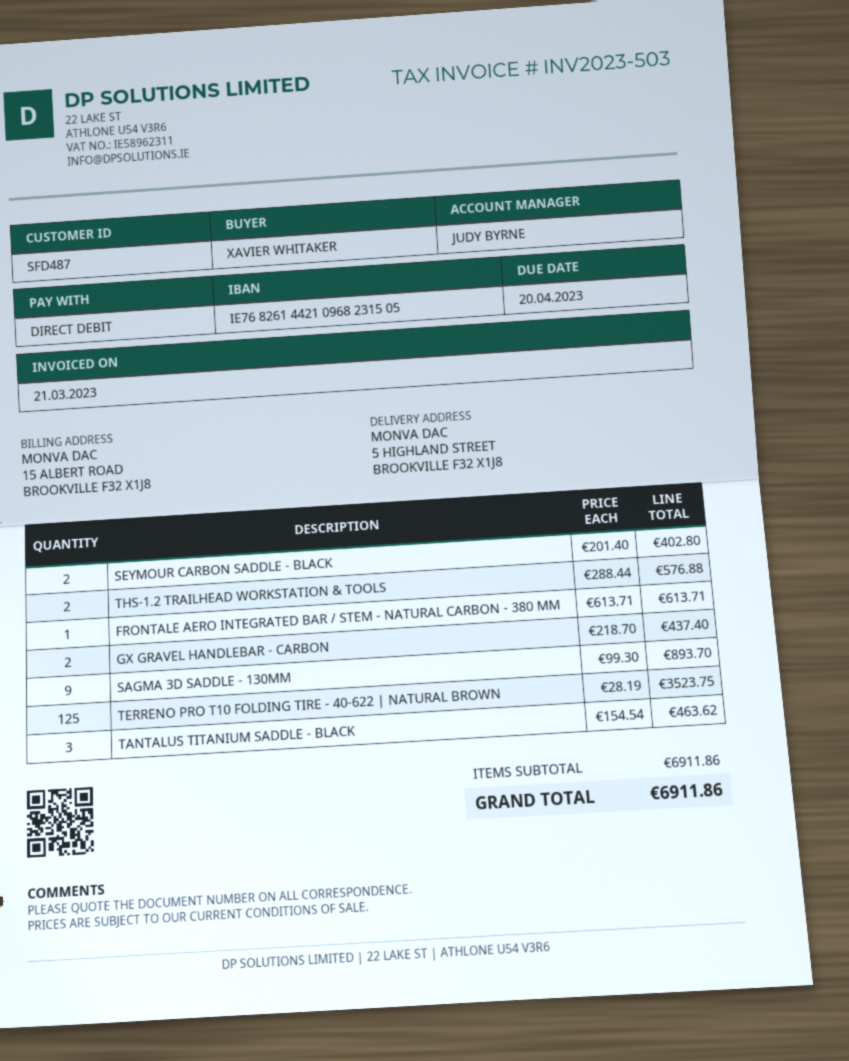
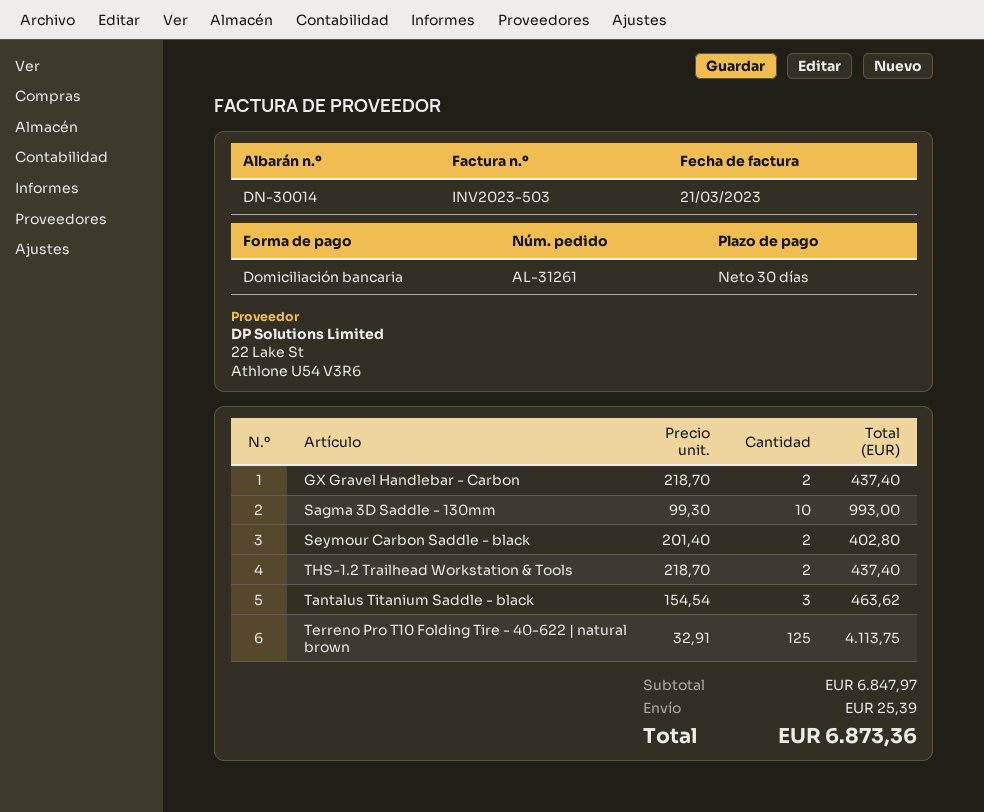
THS-1.2 TRAILHEAD WORKSTATION & TOOLS: 2 x 288.44 = 576.88 -> 2 x 218.70 = 437.40
FRONTALE AERO INTEGRATED BAR / STEM - NATURAL CARBON - 380 MM: 1 x 613.71 = 613.71 -> none
SAGMA 3D SADDLE - 130MM: 9 x 99.30 = 893.70 -> 10 x 99.30 = 993.00
TERRENO PRO T10 FOLDING TIRE - 40-622 | NATURAL BROWN: 125 x 28.19 = 3523.75 -> 125 x 32.91 = 4113.75
subtotal: 6911.86 -> 6847.97
shipping: none -> 25.39
total: 6911.86 -> 6873.36

